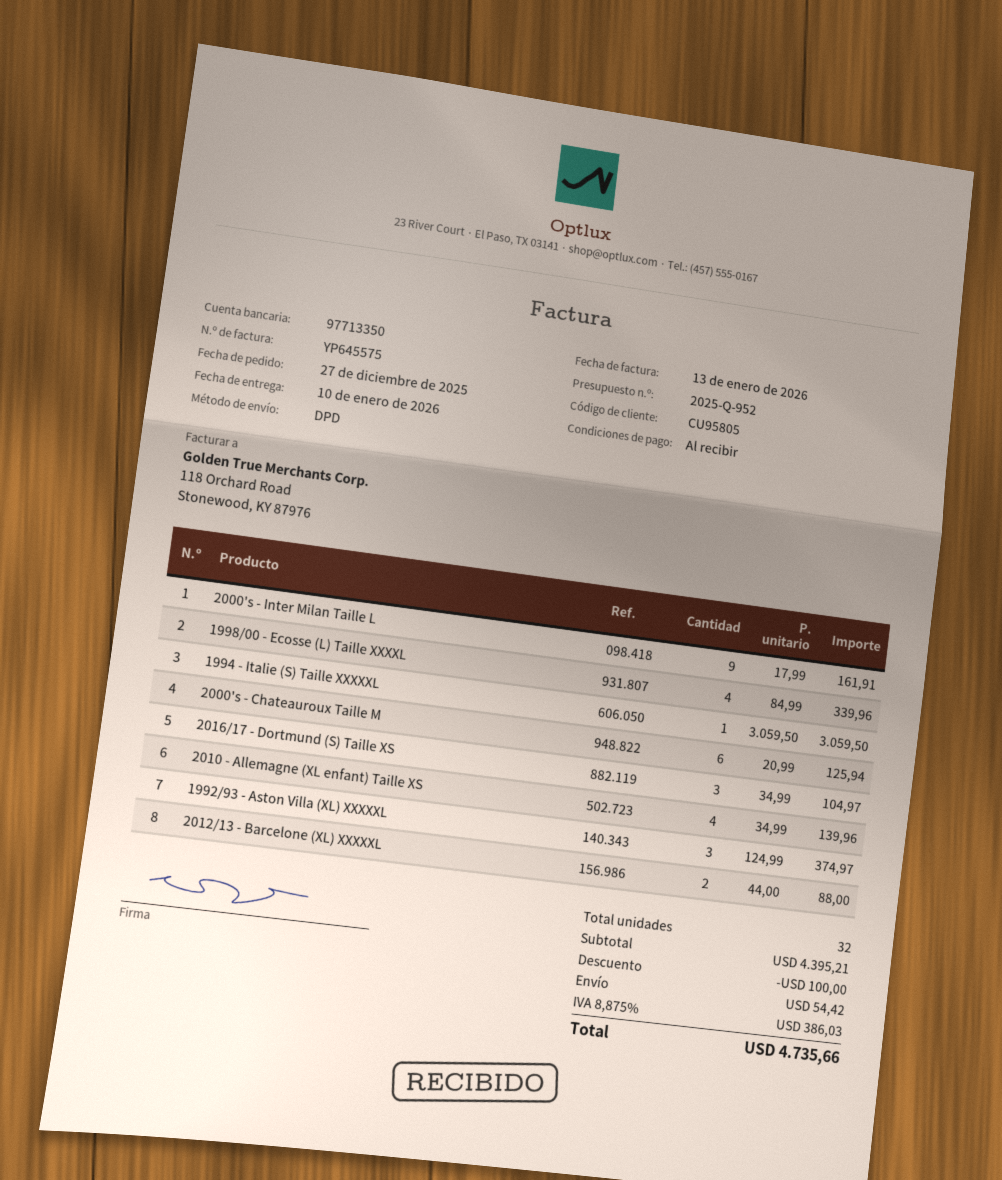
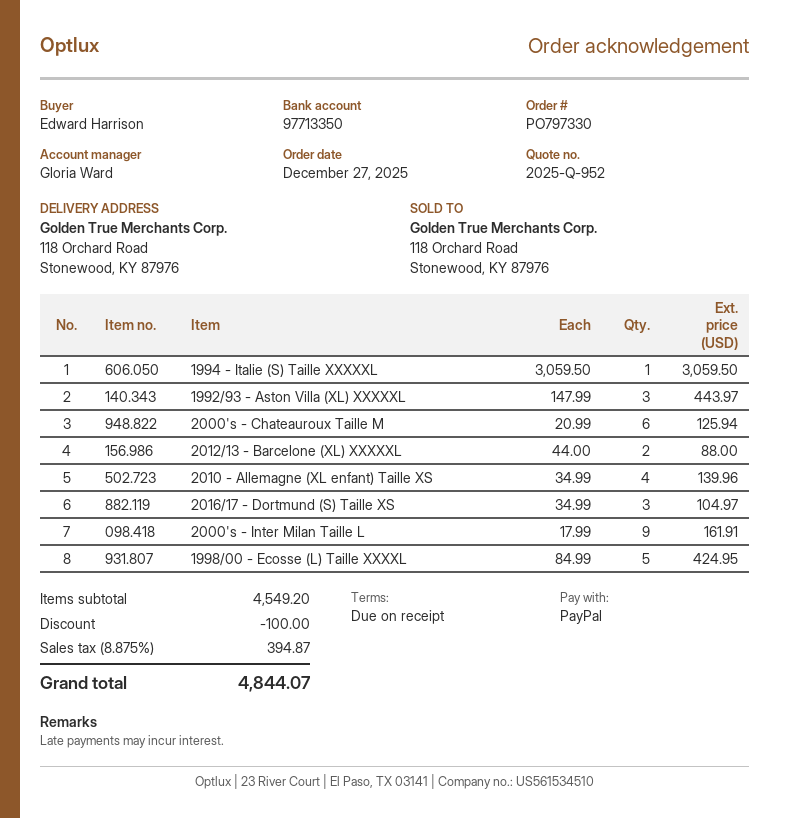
1998/00 - Ecosse (L) Taille XXXXL: 4 x 84.99 = 339.96 -> 5 x 84.99 = 424.95
1992/93 - Aston Villa (XL) XXXXXL: 3 x 124.99 = 374.97 -> 3 x 147.99 = 443.97
subtotal: 4395.21 -> 4549.20
shipping: 54.42 -> none
tax: 8.875% = 386.03 -> 8.875% = 394.87
total: 4735.66 -> 4844.07

